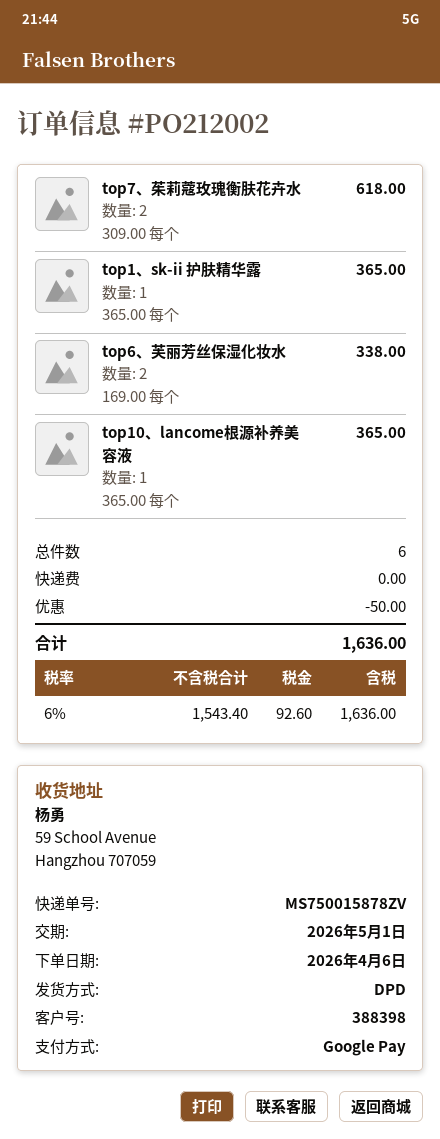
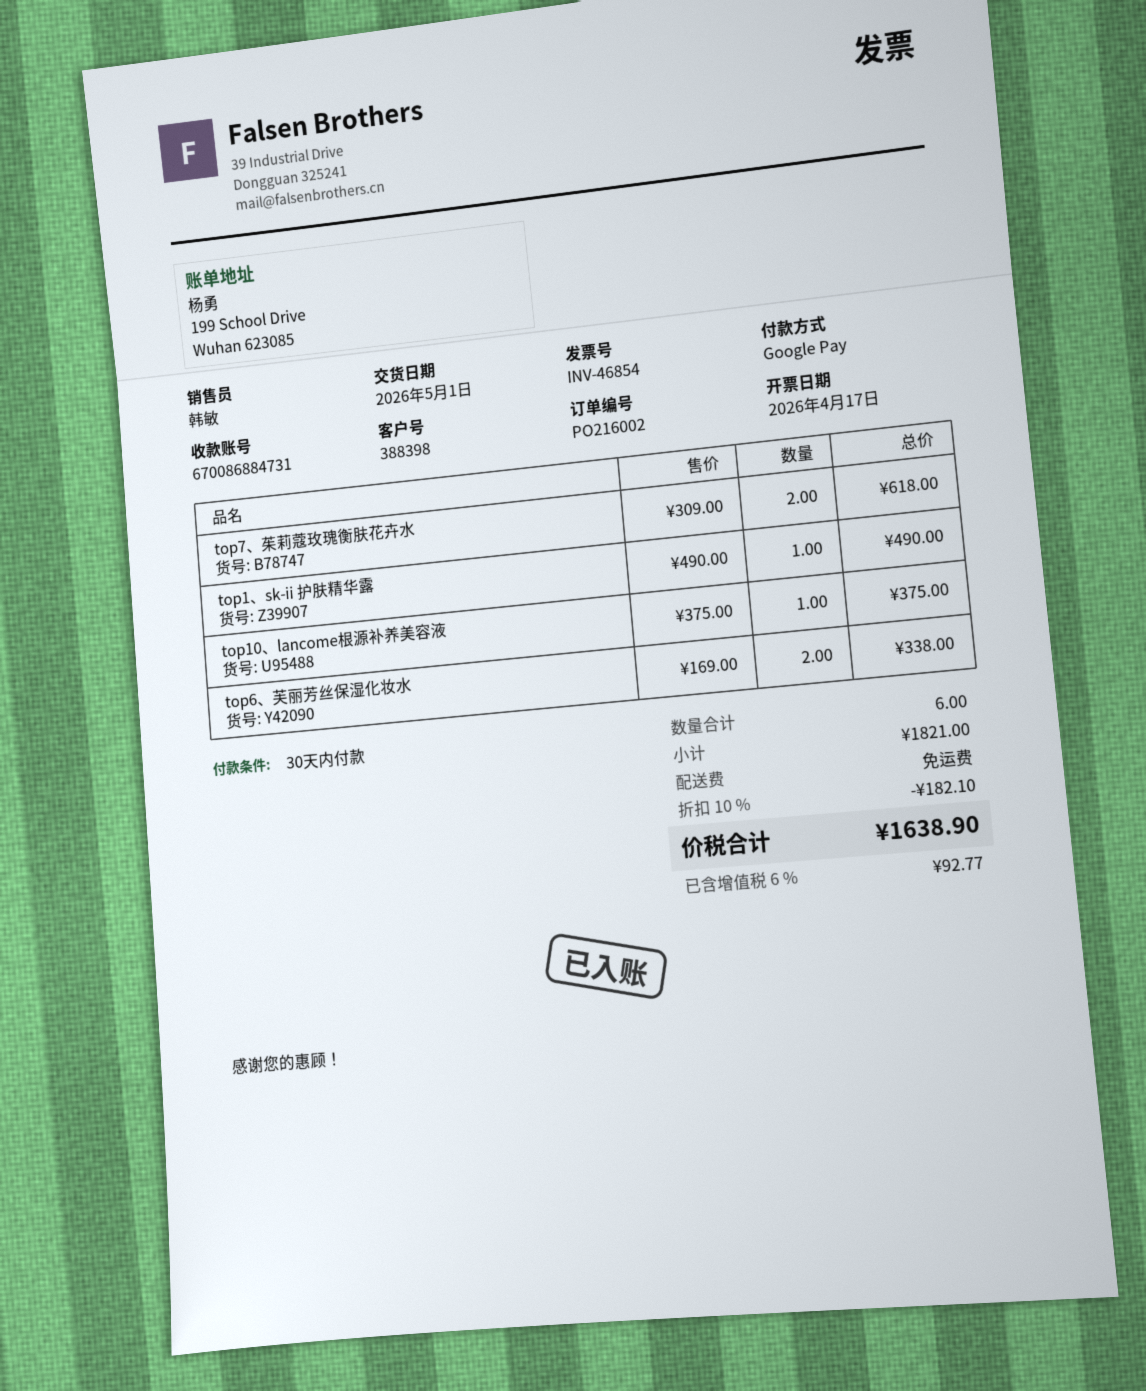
order number: PO212002 -> PO216002
top1、sk-ii 护肤精华露: 1 x 365.00 = 365.00 -> 1 x 490.00 = 490.00
top10、lancome根源补养美容液: 1 x 365.00 = 365.00 -> 1 x 375.00 = 375.00
discount: 50.00 -> 182.10
tax: 6% = 92.60 -> 6% = 92.77
total: 1636.00 -> 1638.90

